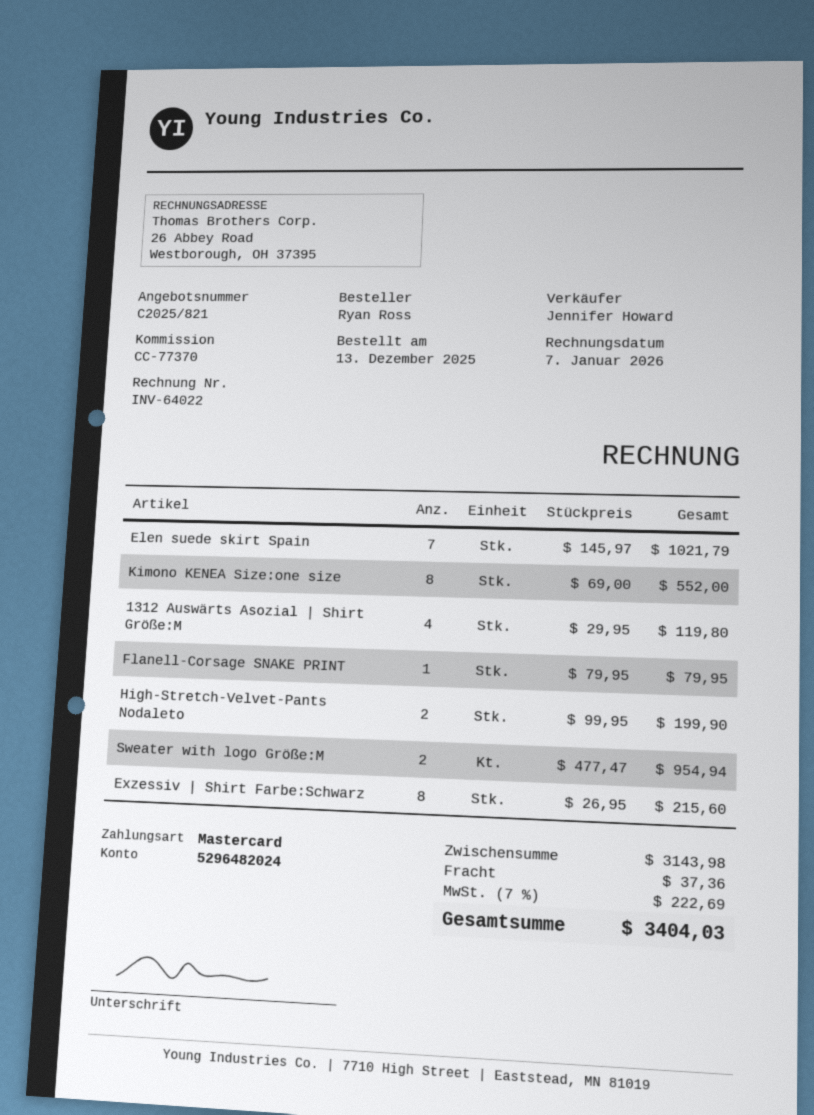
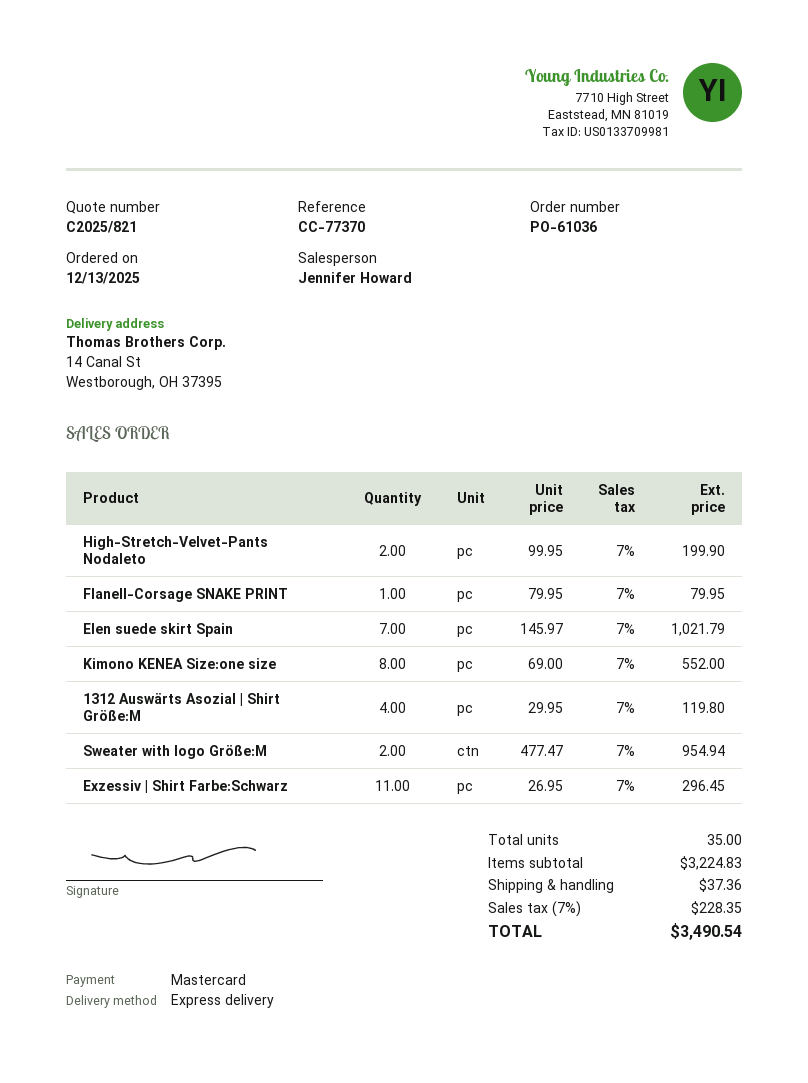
Exzessiv | Shirt Farbe:Schwarz: 8 x 26.95 = 215.60 -> 11 x 26.95 = 296.45
subtotal: 3143.98 -> 3224.83
tax: 7% = 222.69 -> 7% = 228.35
total: 3404.03 -> 3490.54

